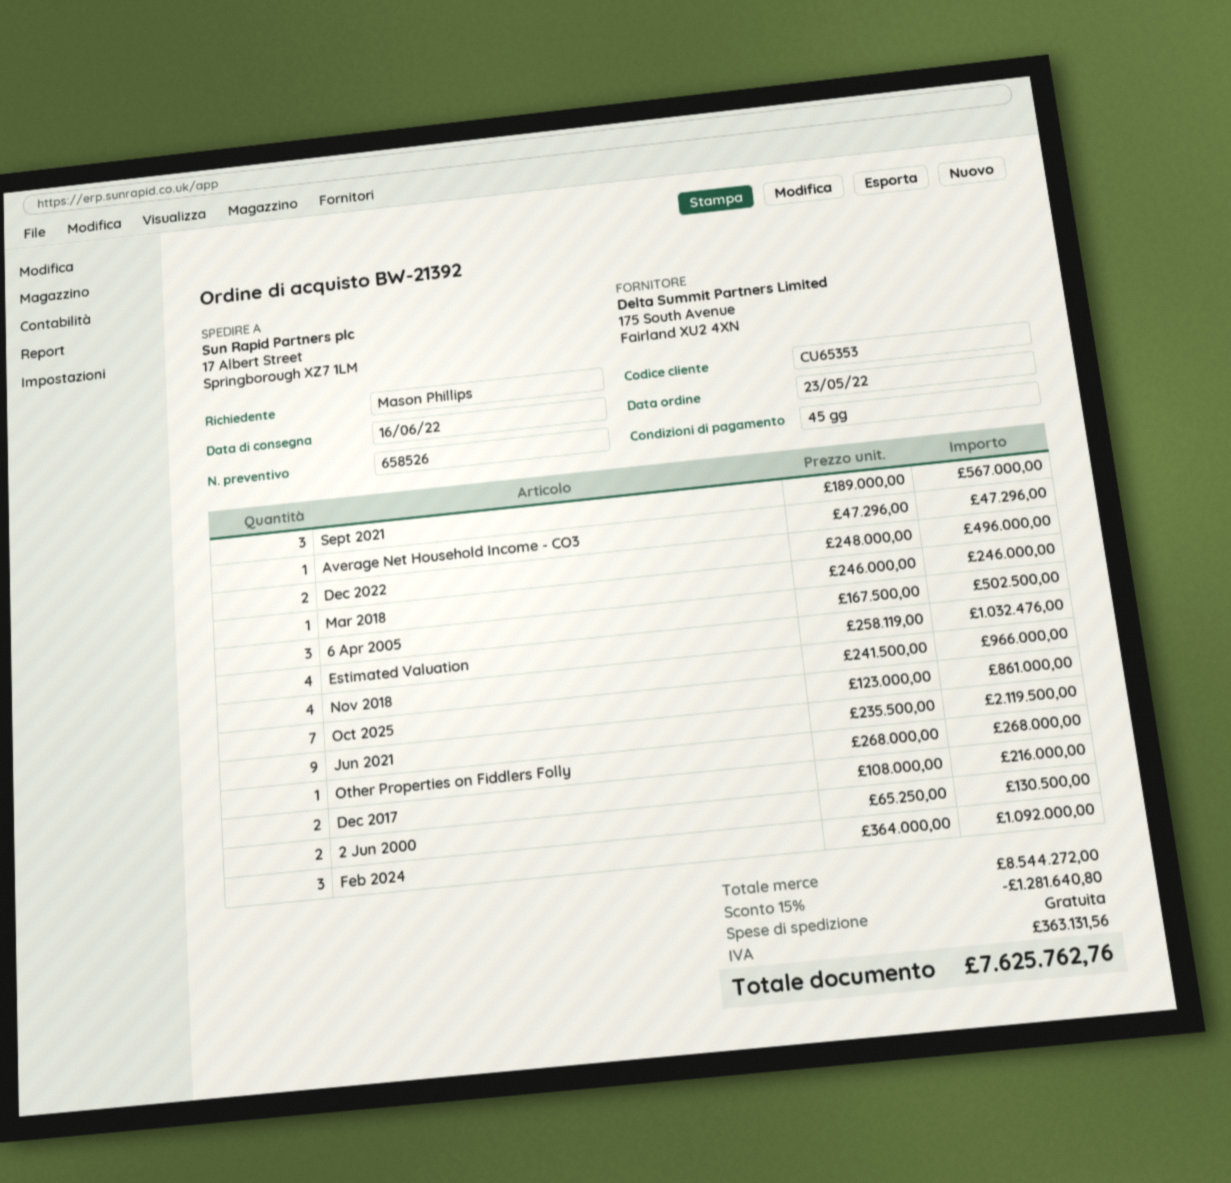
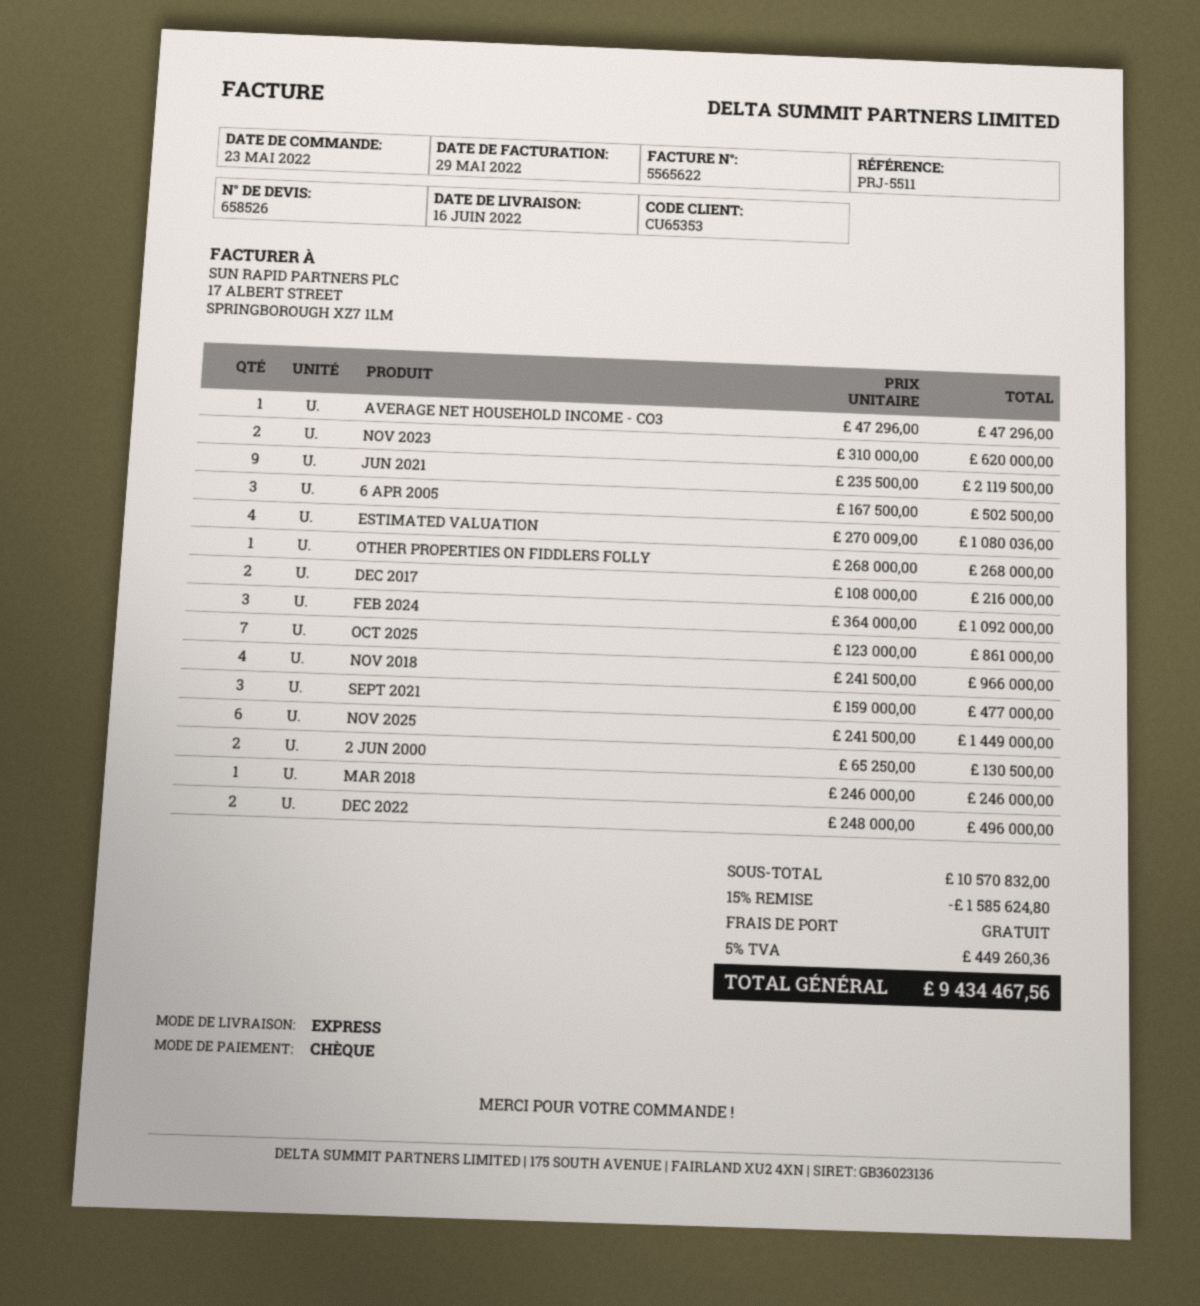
Sept 2021: 3 x 189000.00 = 567000.00 -> 3 x 159000.00 = 477000.00
Estimated Valuation: 4 x 258119.00 = 1032476.00 -> 4 x 270009.00 = 1080036.00
NOV 2023: none -> 2 x 310000.00 = 620000.00
NOV 2025: none -> 6 x 241500.00 = 1449000.00
subtotal: 8544272.00 -> 10570832.00
discount: 15% = 1281640.80 -> 15% = 1585624.80
tax: 363131.56 -> 449260.36
total: 7625762.76 -> 9434467.56

